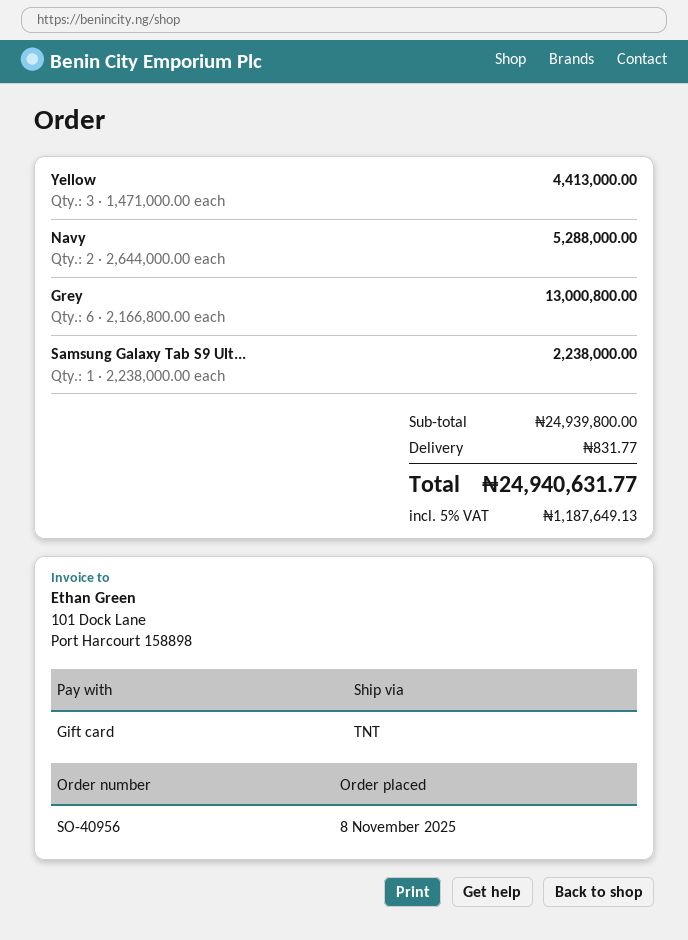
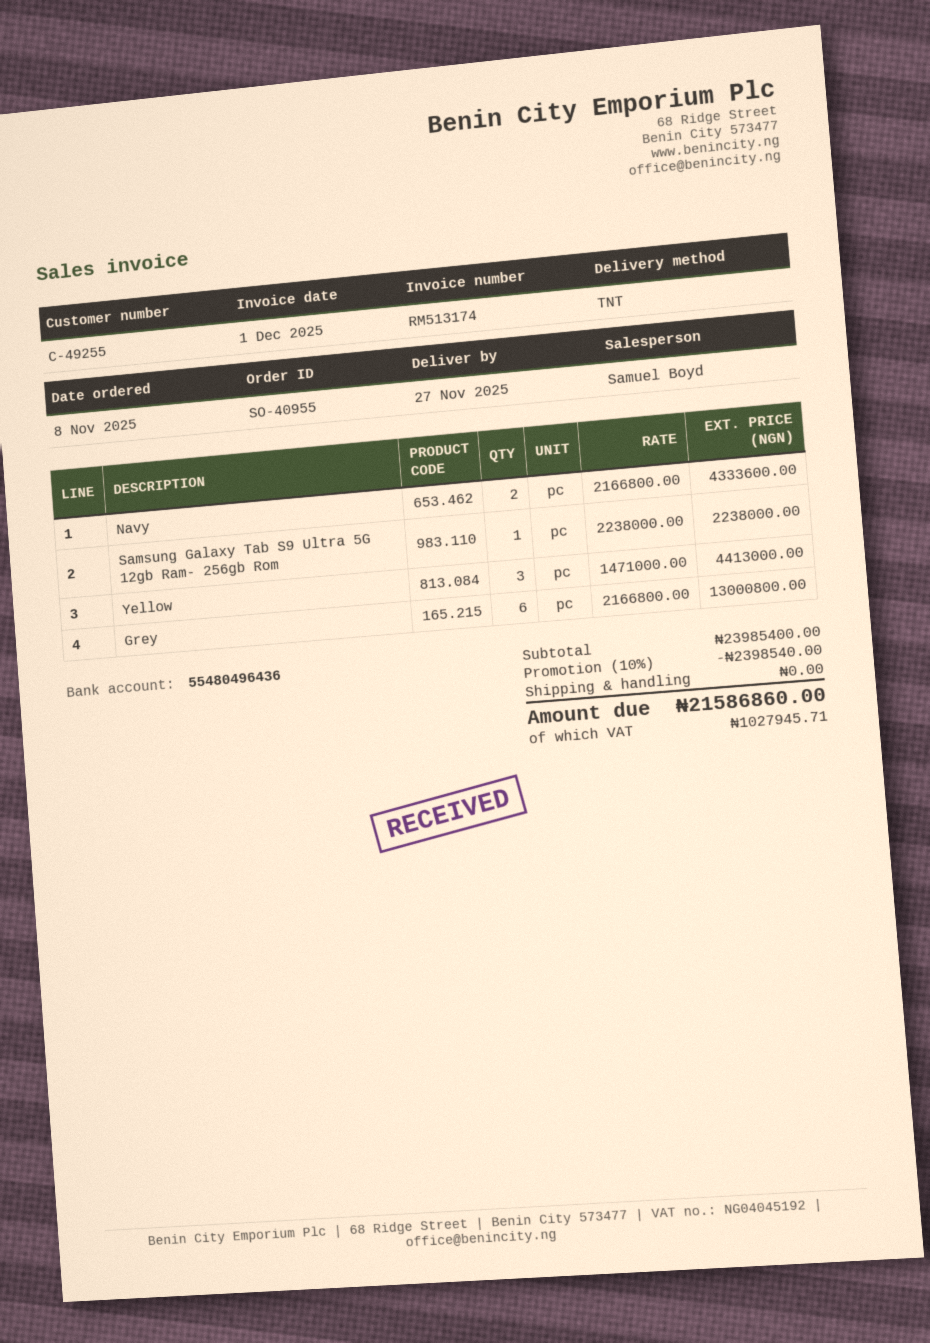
order number: SO-40956 -> SO-40955
Navy: 2 x 2644000.00 = 5288000.00 -> 2 x 2166800.00 = 4333600.00
subtotal: 24939800.00 -> 23985400.00
discount: none -> 10% = 2398540.00
shipping: 831.77 -> 0.00
tax: 1187649.13 -> 1027945.71
total: 24940631.77 -> 21586860.00

